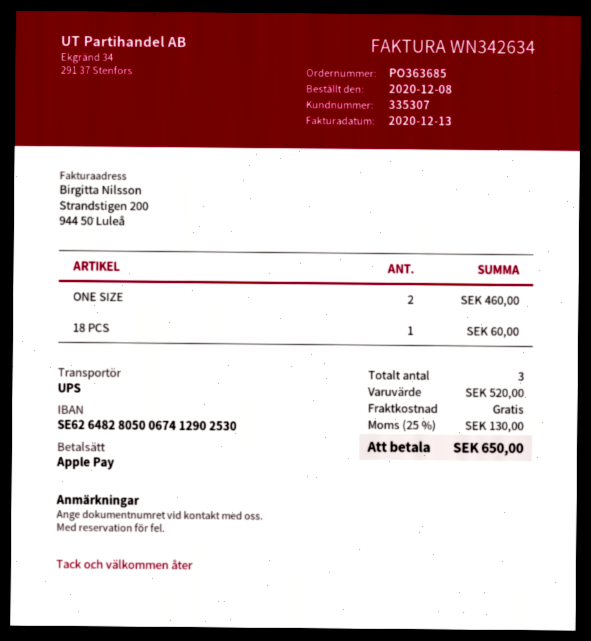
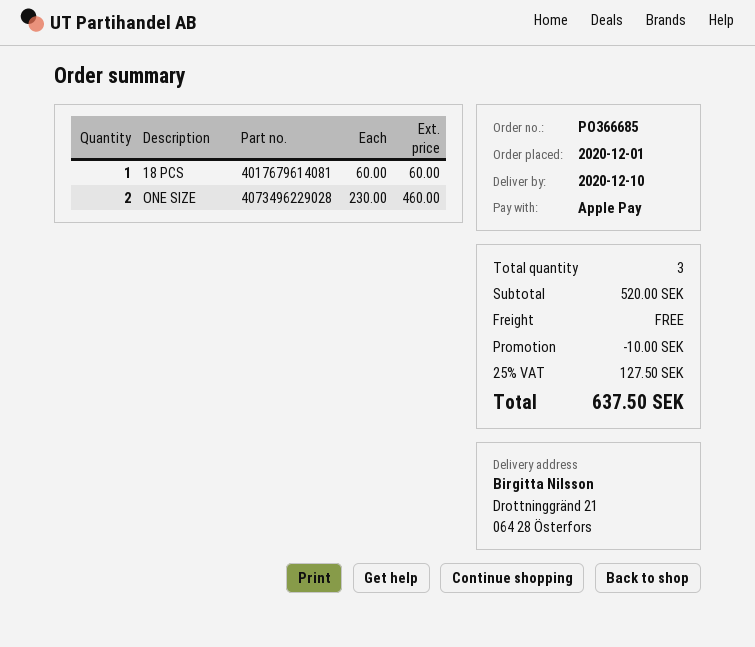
order number: PO363685 -> PO366685
order date: 2020-12-08 -> 2020-12-01
discount: none -> 10.00
tax: 25% = 130.00 -> 25% = 127.50
total: 650.00 -> 637.50

